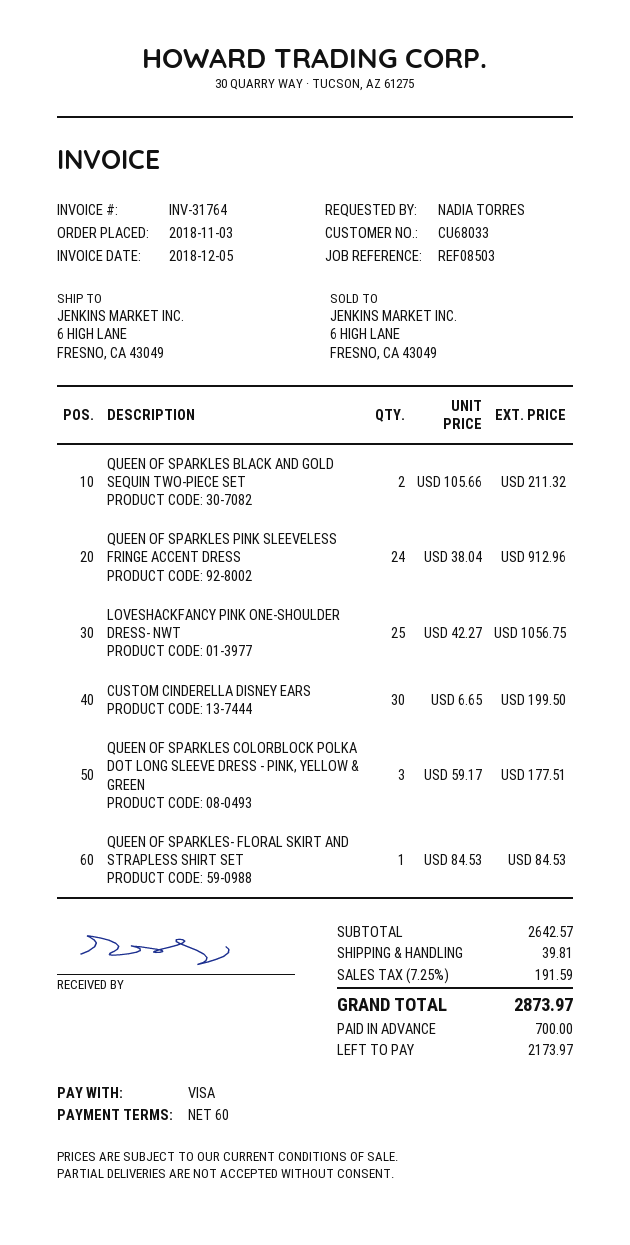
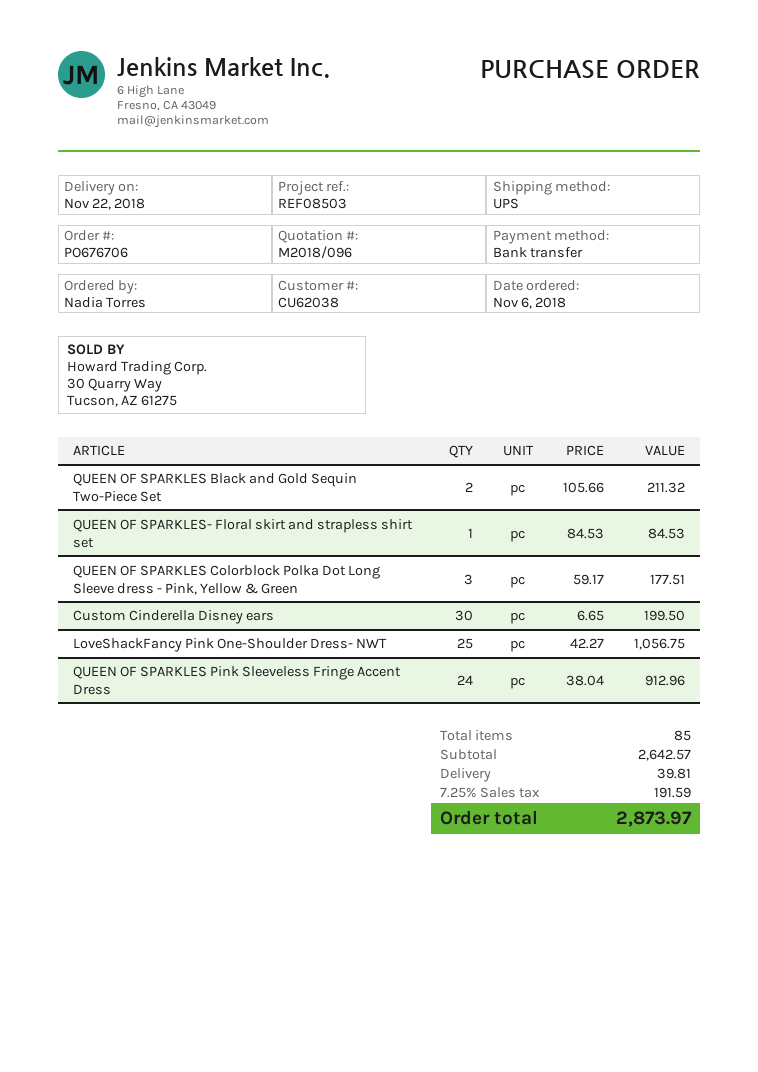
order date: 2018-11-03 -> 2018-11-06
customer number: CU68033 -> CU62038
payment method: Visa -> bank transfer

